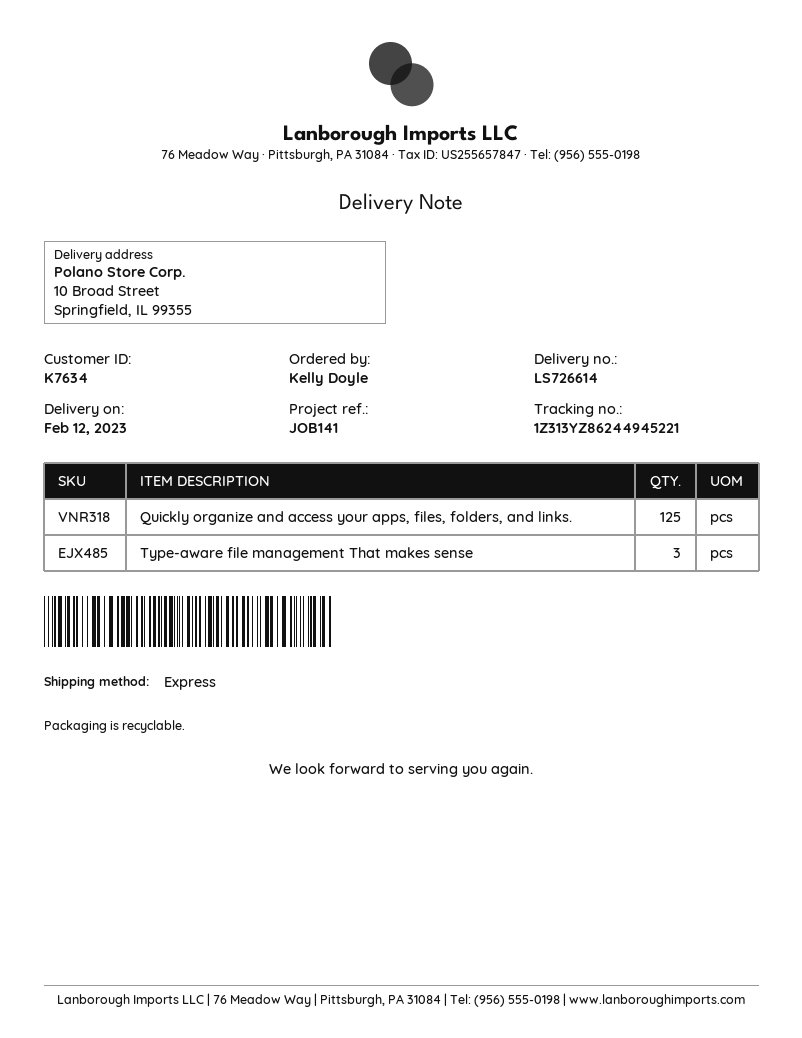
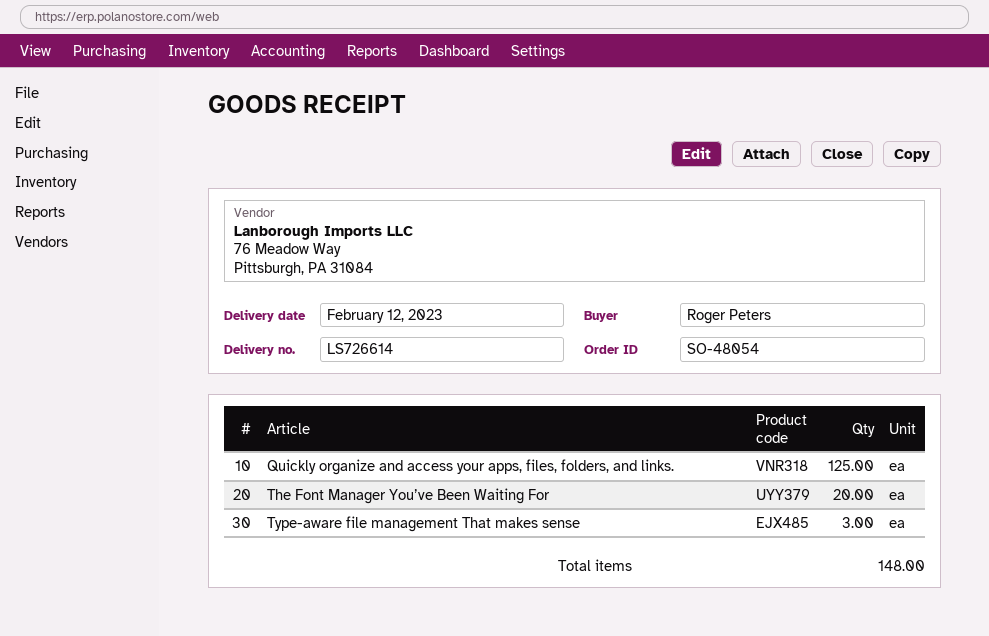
ordered by: Kelly Doyle -> Roger Peters
The Font Manager You’ve Been Waiting For: none -> 20

